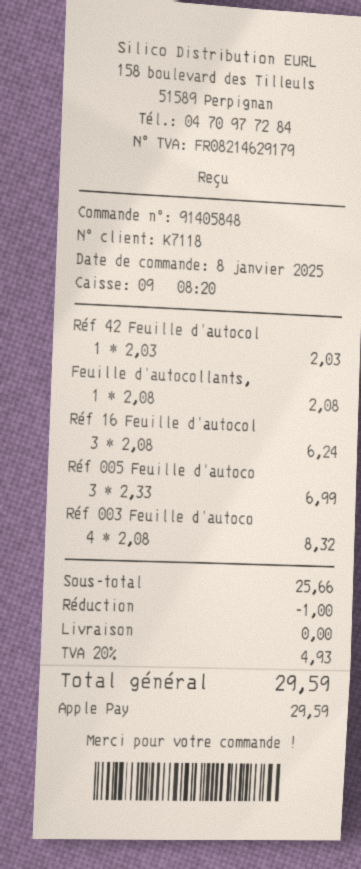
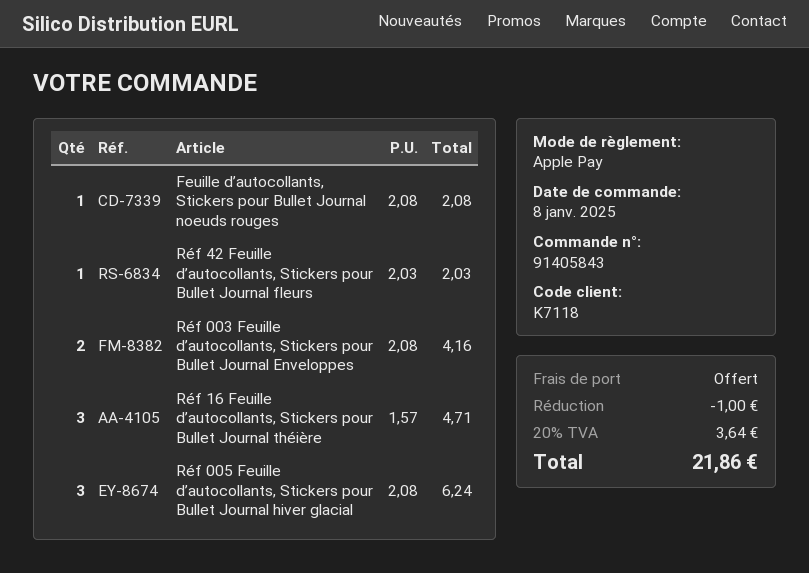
order number: 91405848 -> 91405843
Réf 16 Feuille d’autocol: 3 x 2.08 = 6.24 -> 3 x 1.57 = 4.71
Réf 005 Feuille d’autoco: 3 x 2.33 = 6.99 -> 3 x 2.08 = 6.24
Réf 003 Feuille d’autoco: 4 x 2.08 = 8.32 -> 2 x 2.08 = 4.16
tax: 20% = 4.93 -> 20% = 3.64
total: 29.59 -> 21.86

